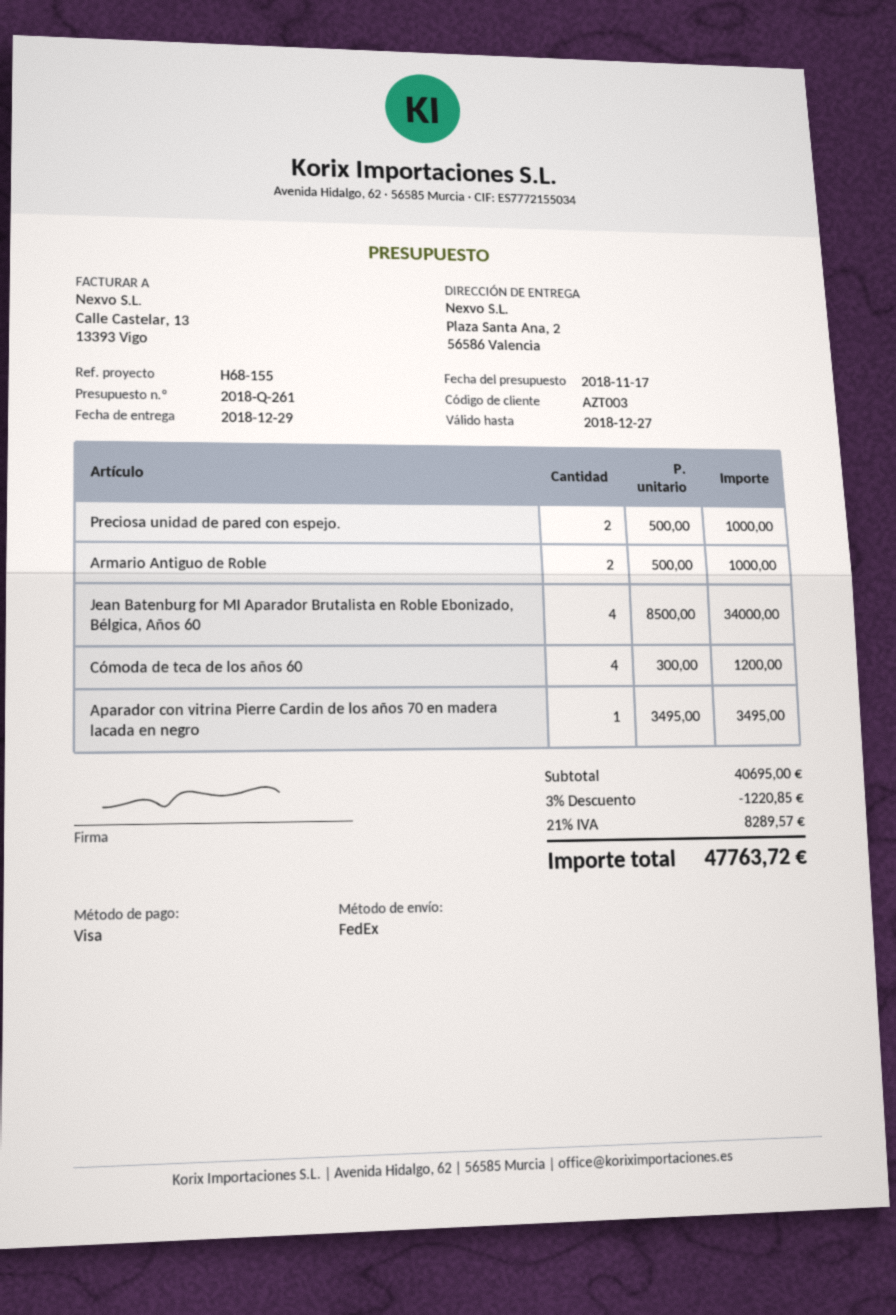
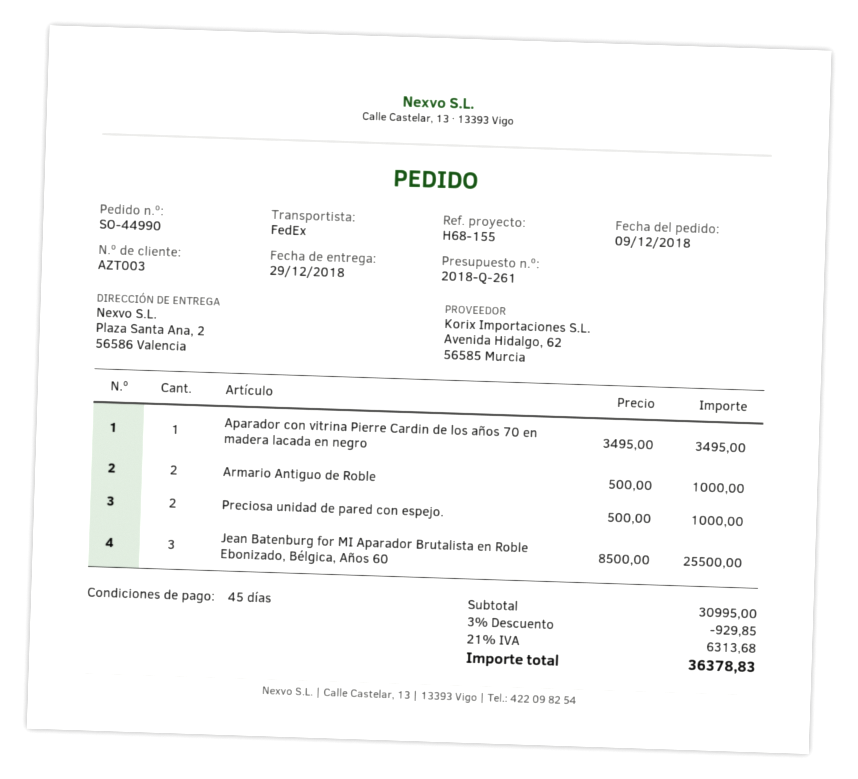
Jean Batenburg for MI Aparador Brutalista en Roble Ebonizado, Bélgica, Años 60: 4 x 8500.00 = 34000.00 -> 3 x 8500.00 = 25500.00
Cómoda de teca de los años 60: 4 x 300.00 = 1200.00 -> none
subtotal: 40695.00 -> 30995.00
discount: 3% = 1220.85 -> 3% = 929.85
tax: 21% = 8289.57 -> 21% = 6313.68
total: 47763.72 -> 36378.83

